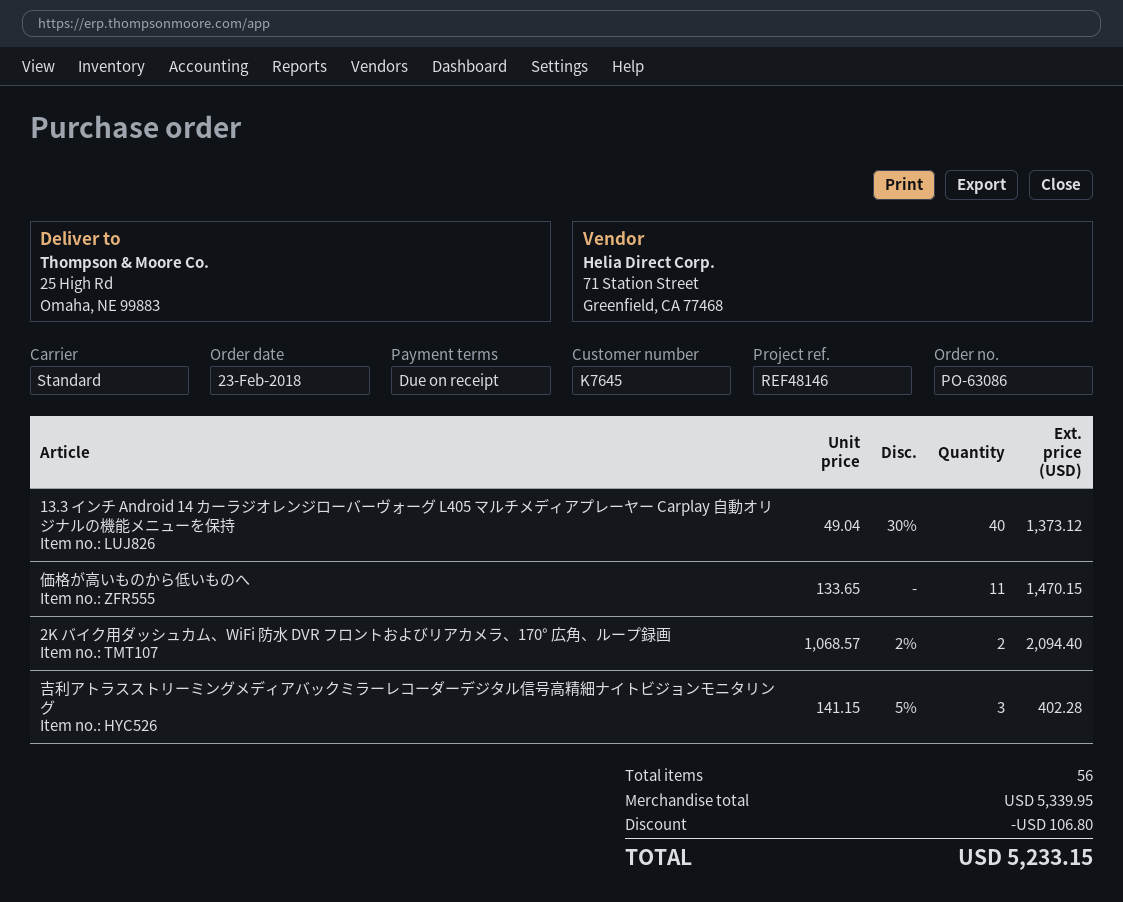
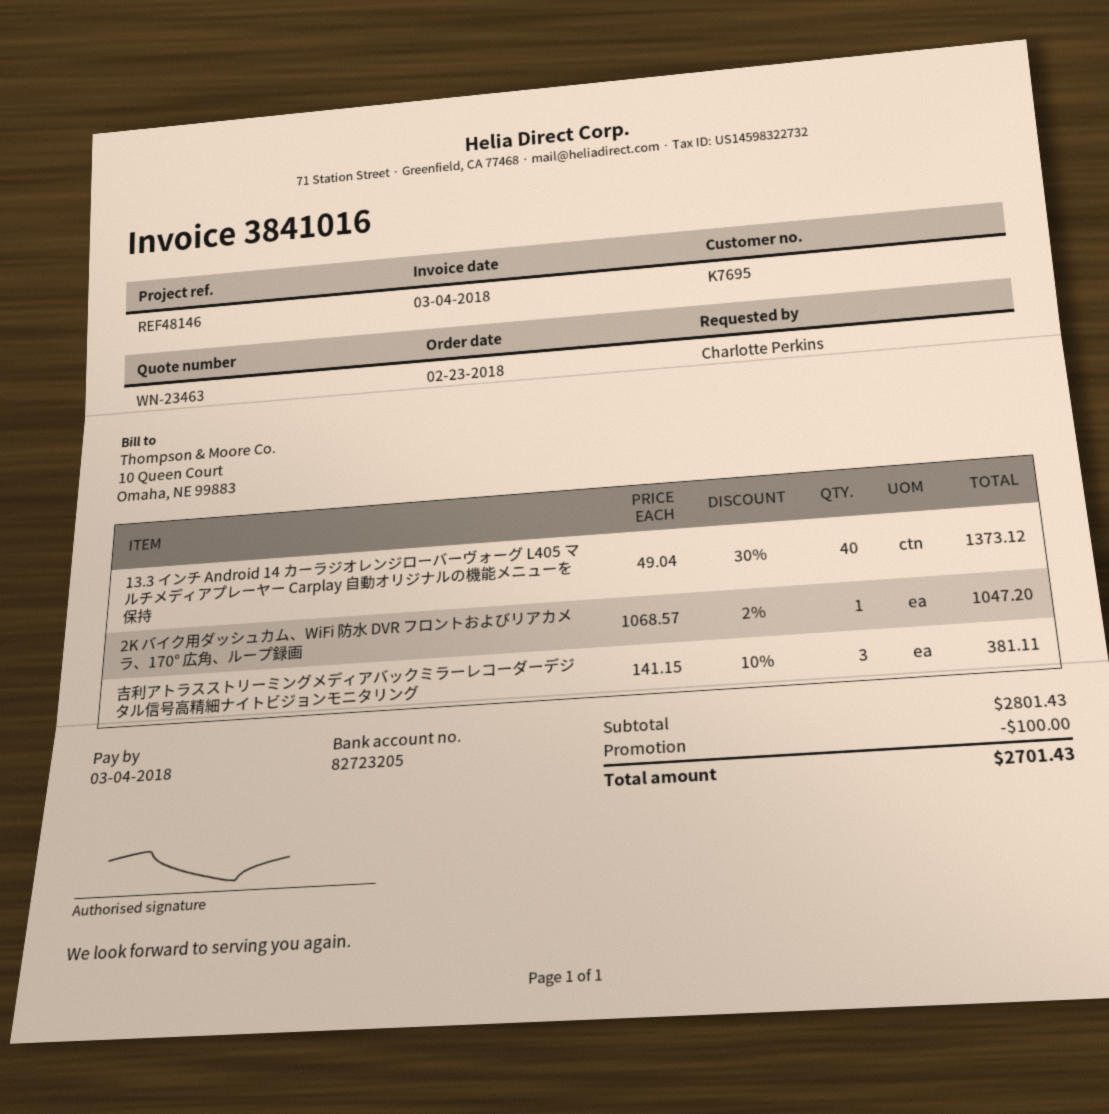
customer number: K7645 -> K7695
価格が高いものから低いものへ: 11 x 133.65 = 1470.15 -> none
2K バイク用ダッシュカム、WiFi 防水 DVR フロントおよびリアカメラ、170° 広角、ループ録画: 2 x 1068.57 - 2% = 2094.40 -> 1 x 1068.57 - 2% = 1047.20
吉利アトラスストリーミングメディアバックミラーレコーダーデジタル信号高精細ナイトビジョンモニタリング: 3 x 141.15 - 5% = 402.28 -> 3 x 141.15 - 10% = 381.11
subtotal: 5339.95 -> 2801.43
discount: 106.80 -> 100.00
total: 5233.15 -> 2701.43

